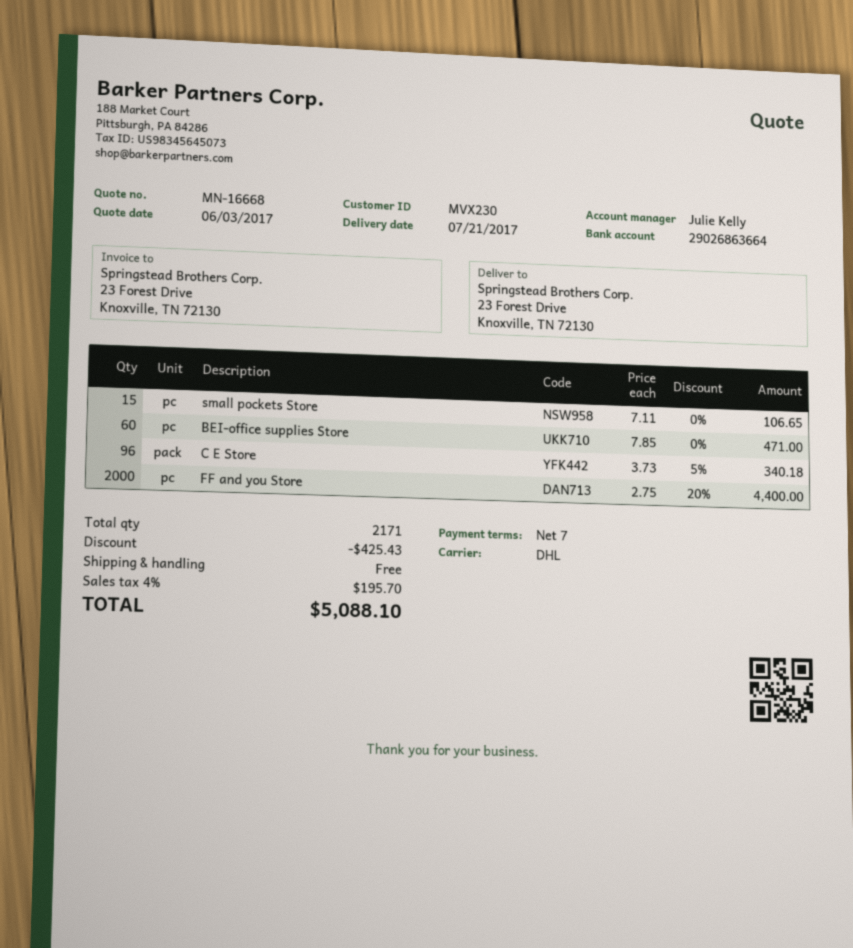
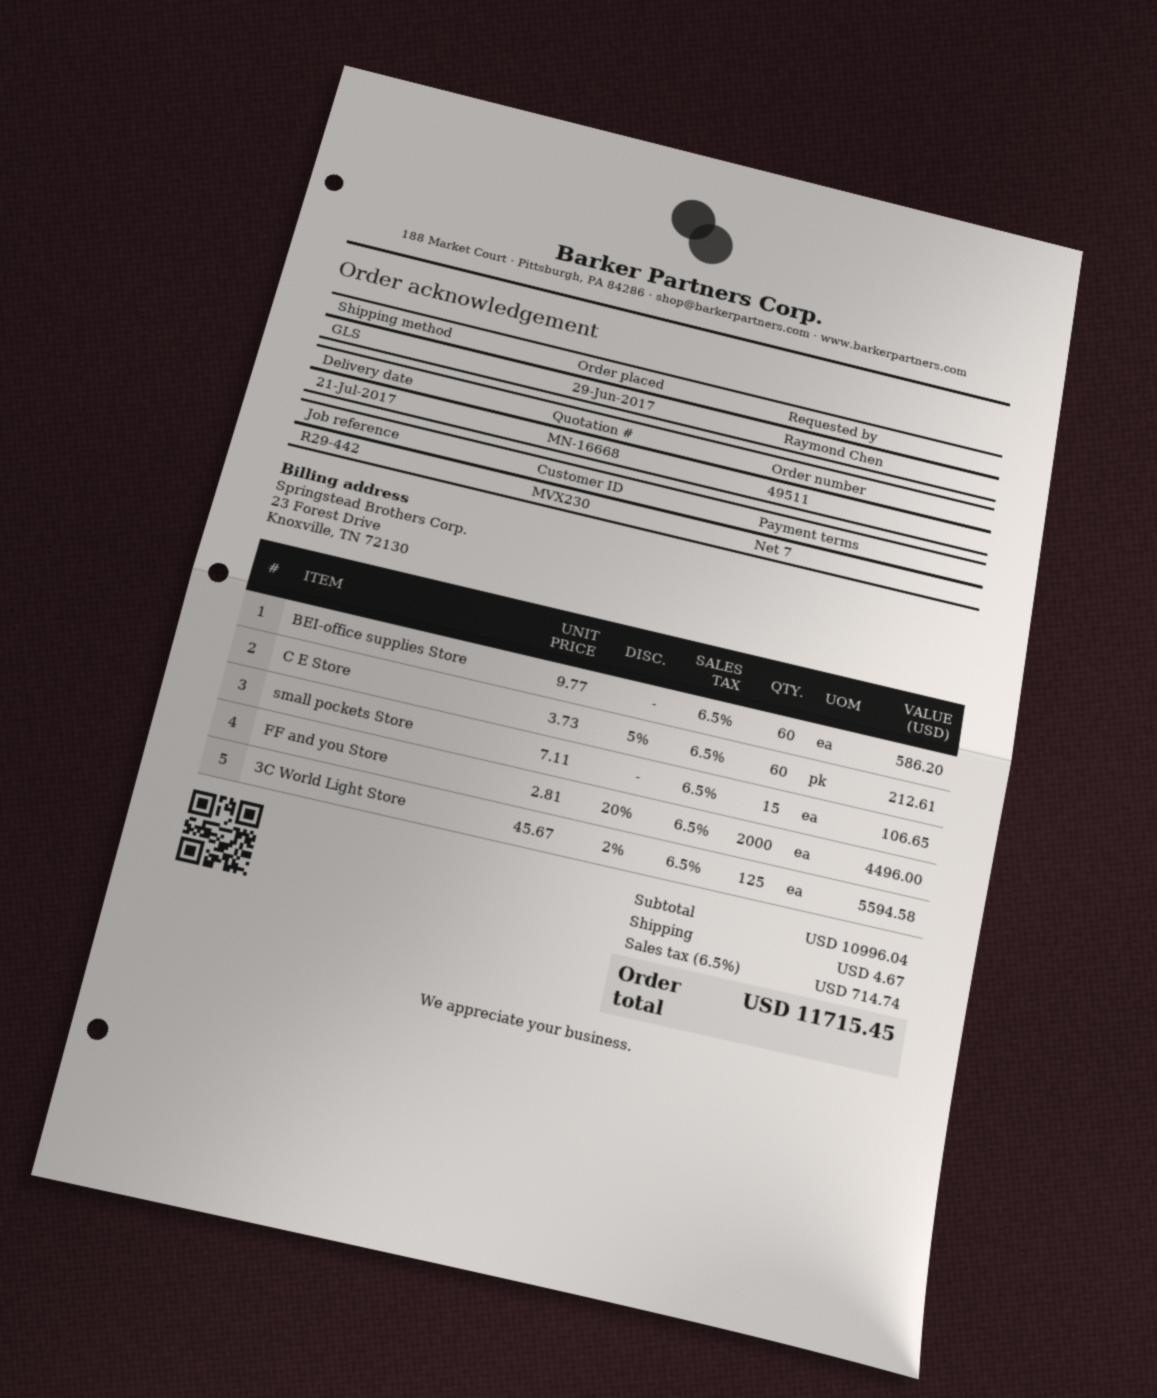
shipping method: DHL -> GLS
BEI-office supplies Store: 60 x 7.85 = 471.00 -> 60 x 9.77 = 586.20
C E Store: 96 x 3.73 - 5% = 340.18 -> 60 x 3.73 - 5% = 212.61
FF and you Store: 2000 x 2.75 - 20% = 4400.00 -> 2000 x 2.81 - 20% = 4496.00
3C World Light Store: none -> 125 x 45.67 - 2% = 5594.58
discount: 425.43 -> none
shipping: 0.00 -> 4.67
tax: 4% = 195.70 -> 6.5% = 714.74
total: 5088.10 -> 11715.45

